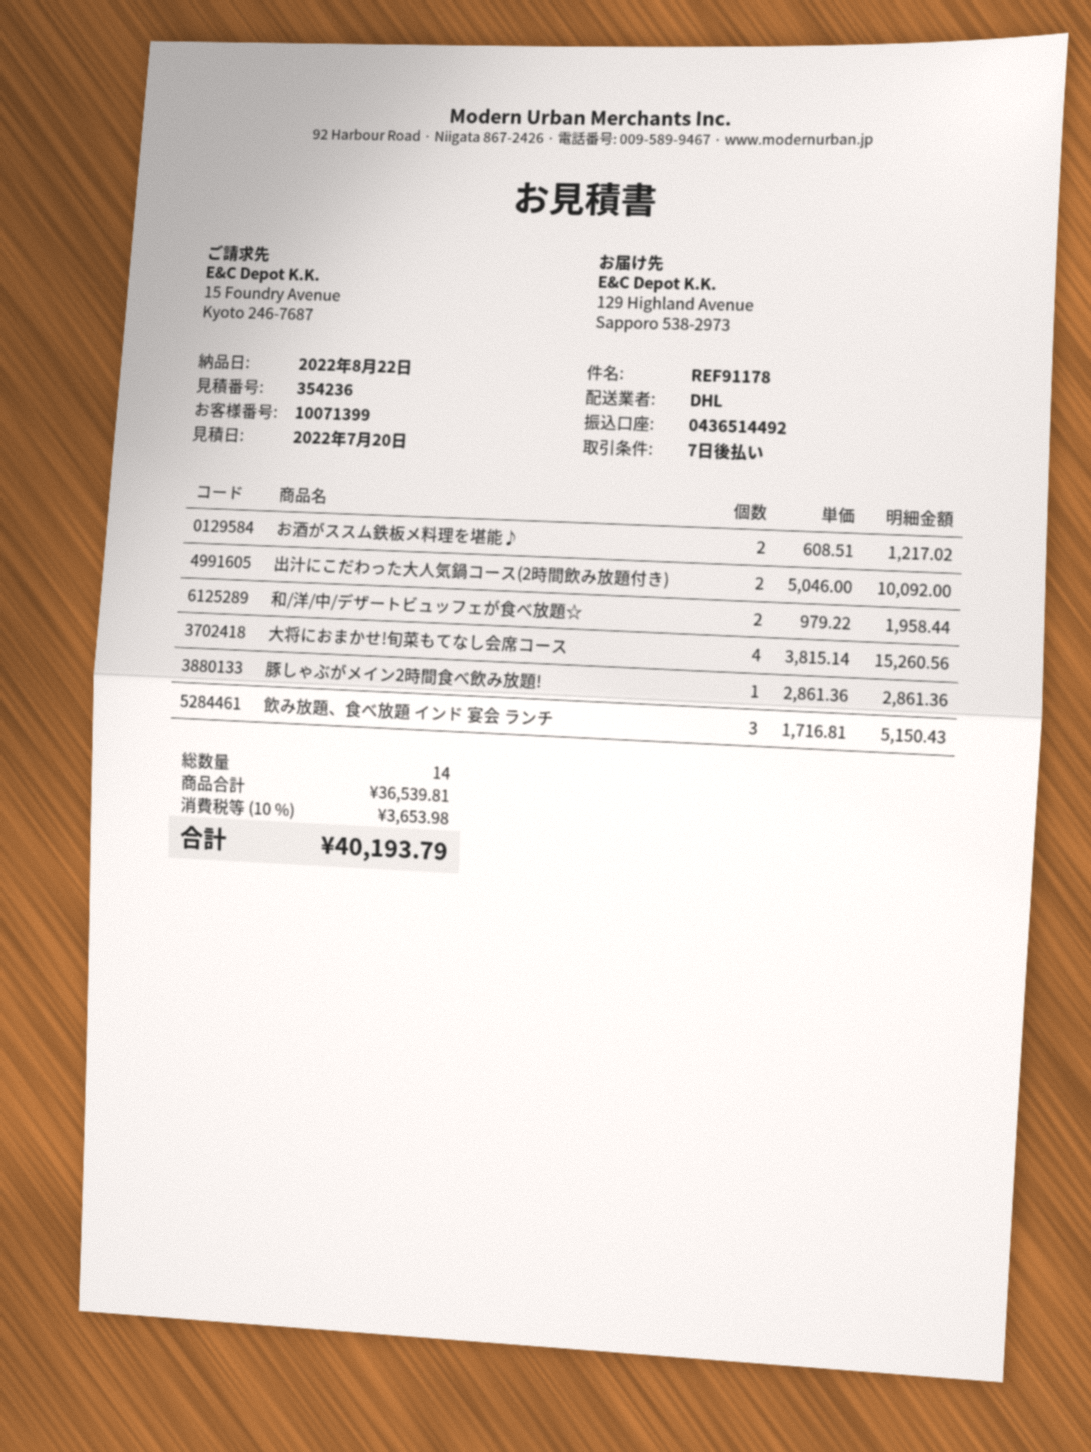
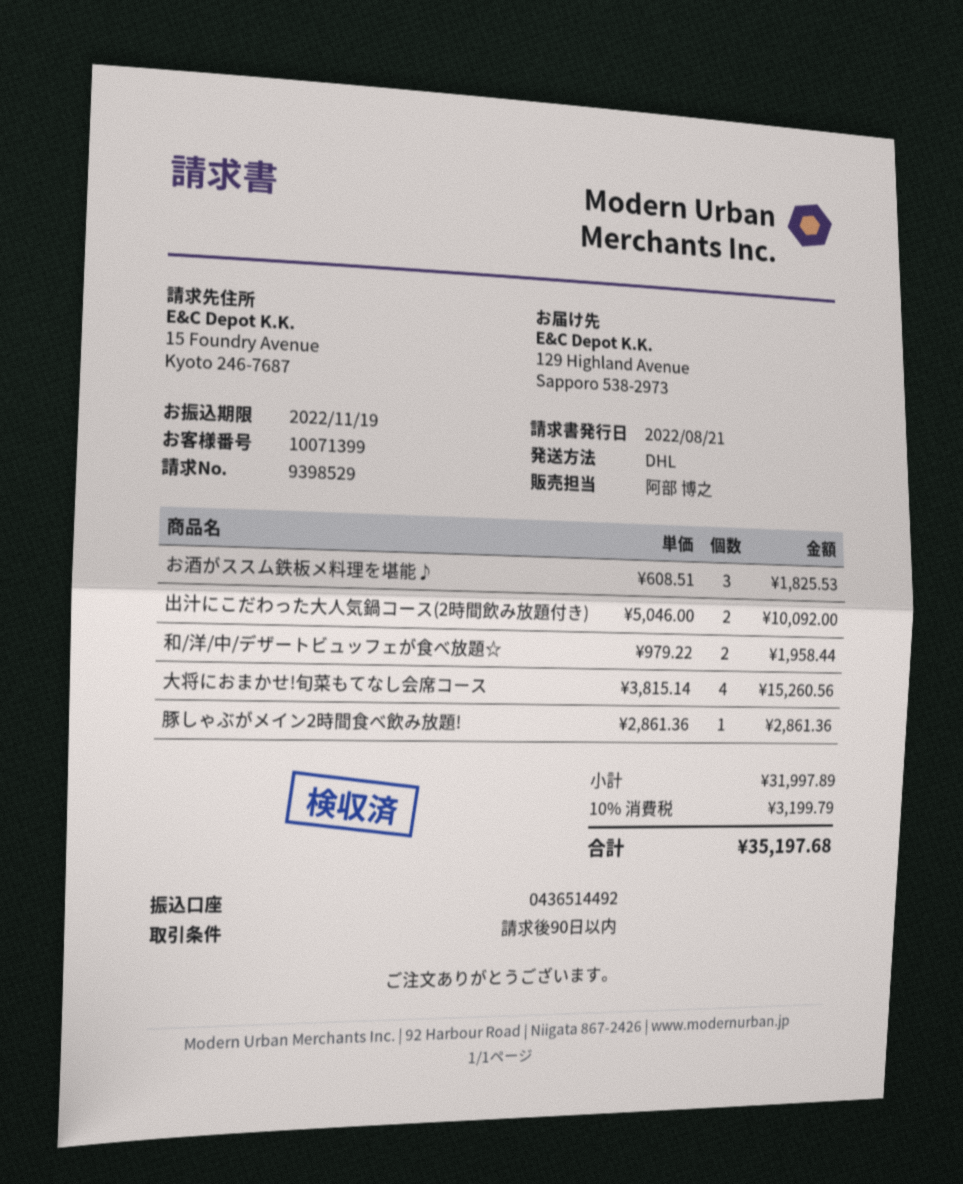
payment terms: 7 days -> 90 days
お酒がススム鉄板メ料理を堪能♪: 2 x 608.51 = 1217.02 -> 3 x 608.51 = 1825.53
飲み放題、食べ放題 インド 宴会 ランチ: 3 x 1716.81 = 5150.43 -> none
subtotal: 36539.81 -> 31997.89
tax: 10% = 3653.98 -> 10% = 3199.79
total: 40193.79 -> 35197.68

